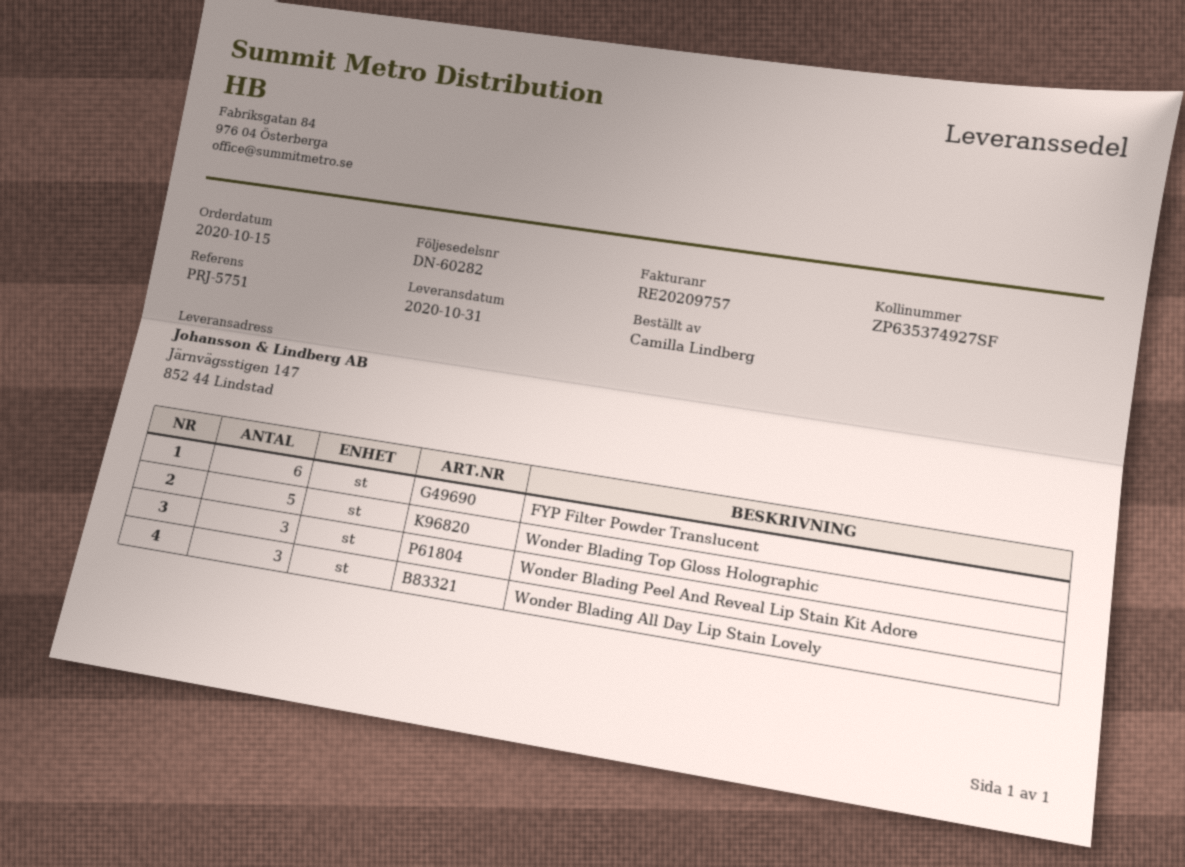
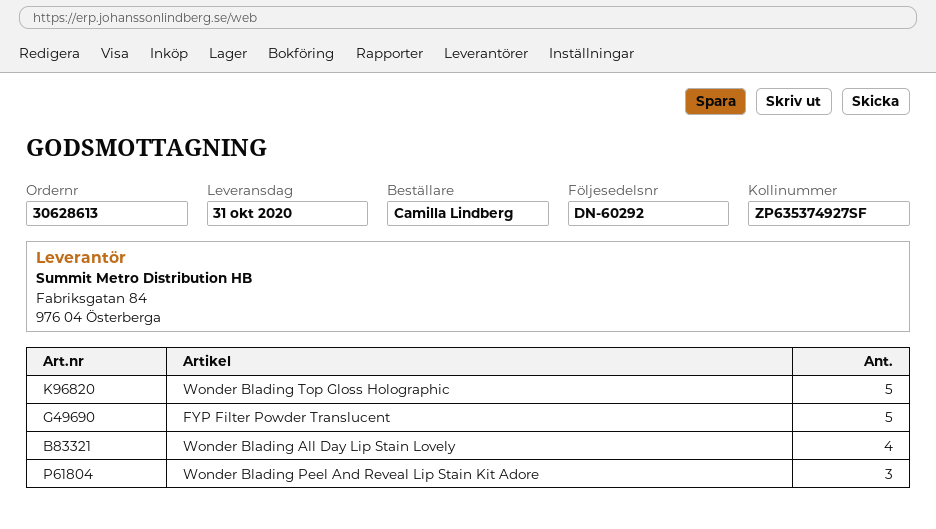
delivery note number: DN-60282 -> DN-60292
FYP Filter Powder Translucent: 6 -> 5
Wonder Blading All Day Lip Stain Lovely: 3 -> 4

